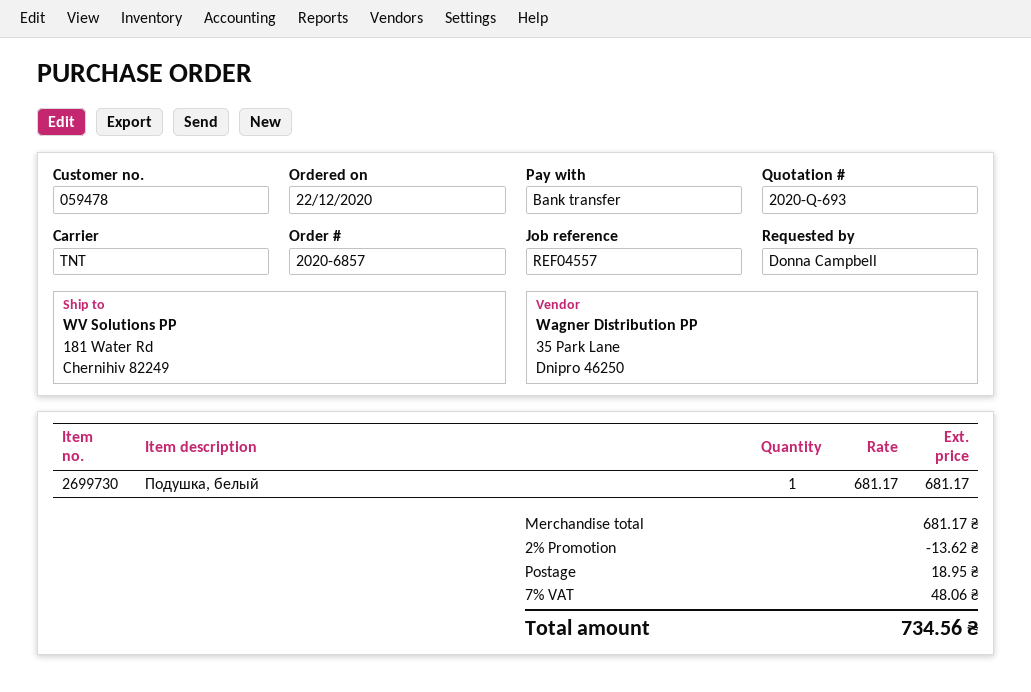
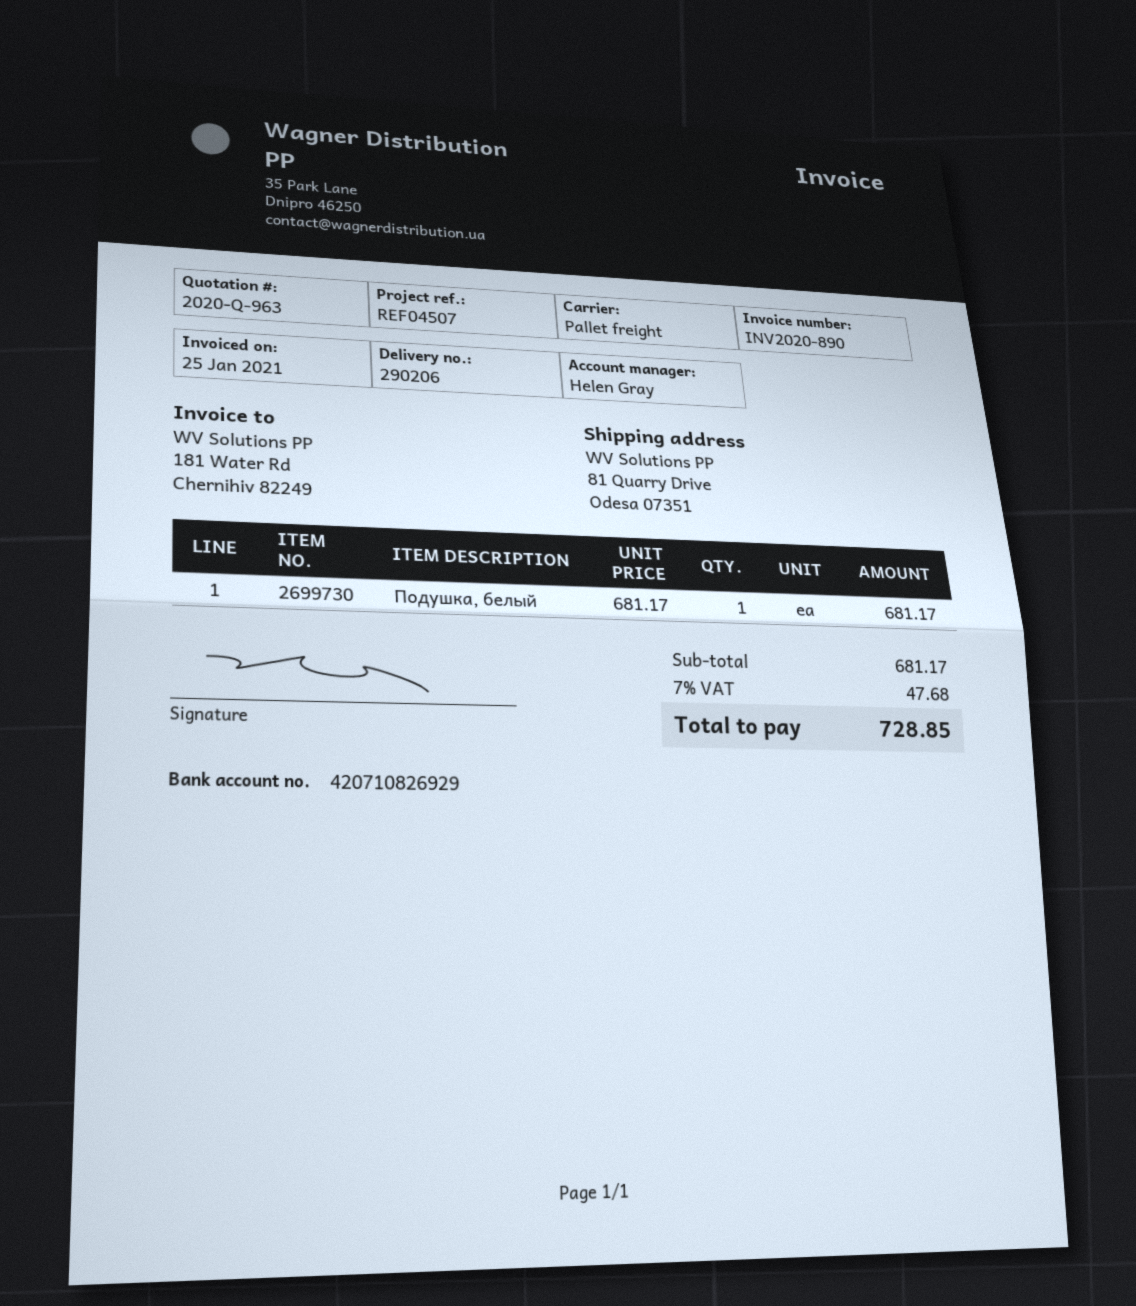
quote number: 2020-Q-693 -> 2020-Q-963
reference: REF04557 -> REF04507
shipping method: TNT -> pallet freight
ship to: 181 Water Rd, Chernihiv 82249 -> 81 Quarry Drive, Odesa 07351
discount: 2% = 13.62 -> none
shipping: 18.95 -> none
tax: 7% = 48.06 -> 7% = 47.68
total: 734.56 -> 728.85

